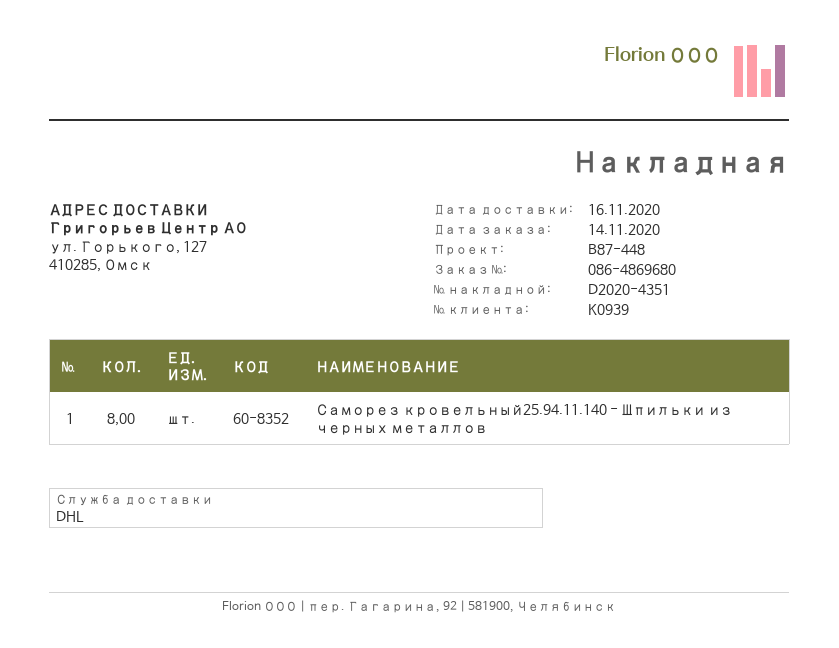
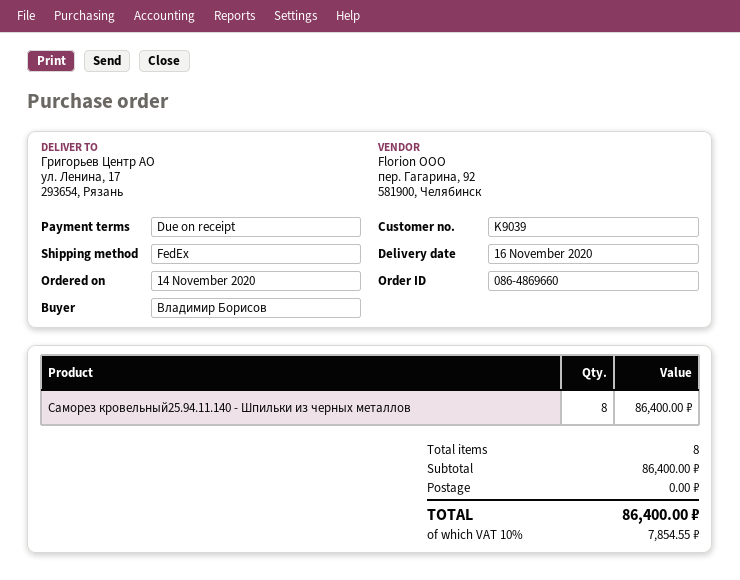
order number: 086-4869680 -> 086-4869660
customer number: K0939 -> K9039
shipping method: DHL -> FedEx
ship to: ул. Горького, 127, 410285, Омск -> ул. Ленина, 17, 293654, Рязань

